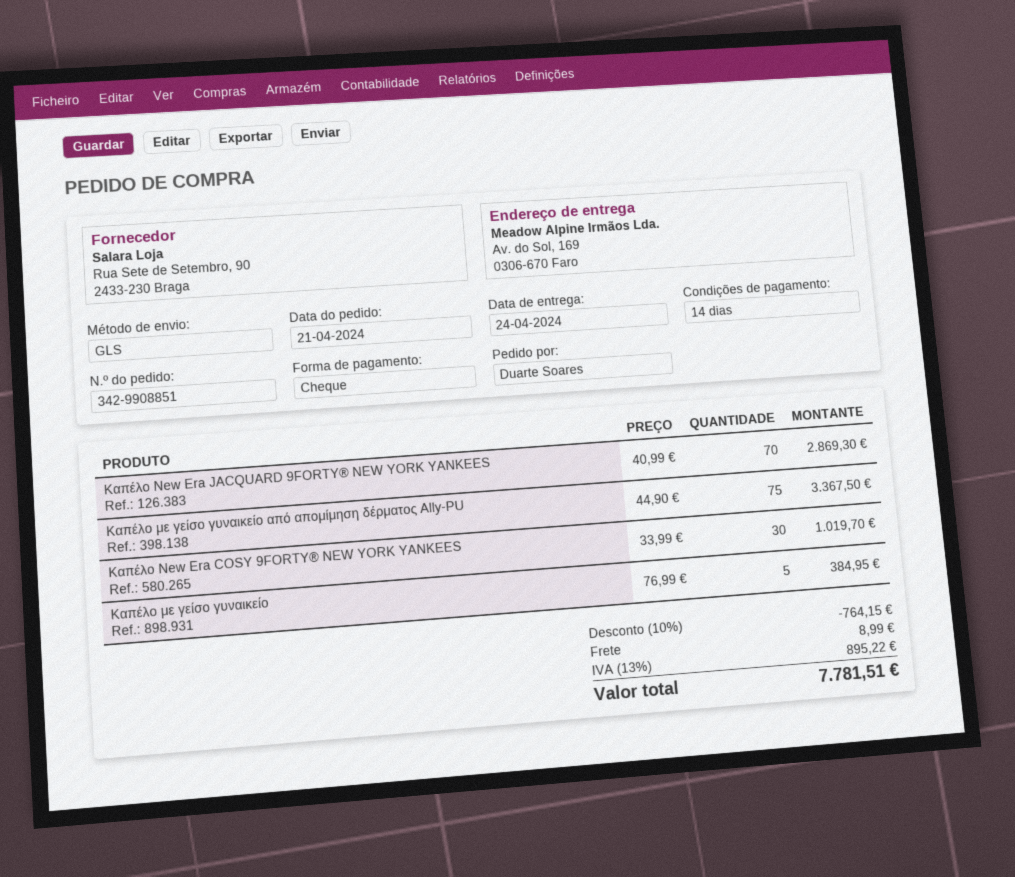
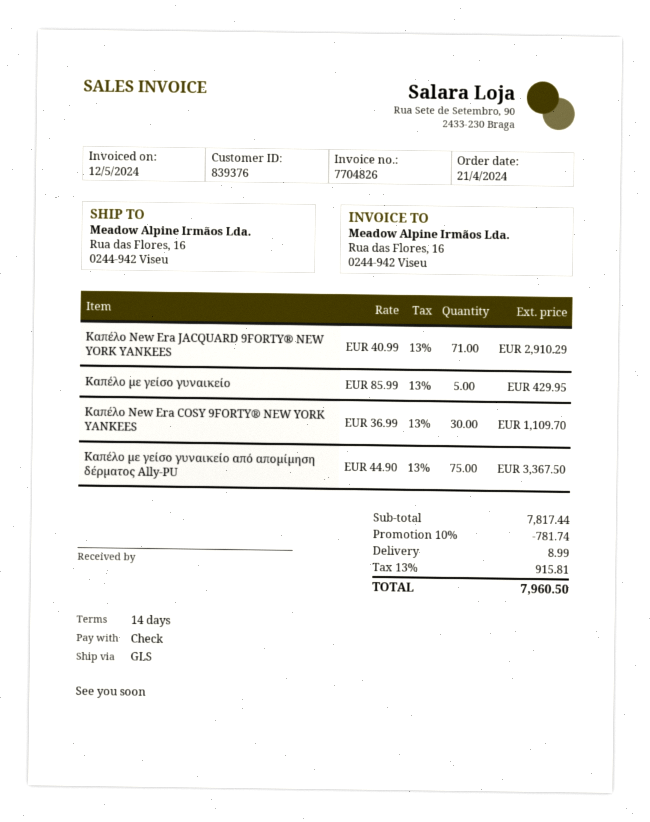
ship to: Av. do Sol, 169, 0306-670 Faro -> Rua das Flores, 16, 0244-942 Viseu
Καπέλο New Era JACQUARD 9FORTY® NEW YORK YANKEES: 70 x 40.99 = 2869.30 -> 71 x 40.99 = 2910.29
Καπέλο New Era COSY 9FORTY® NEW YORK YANKEES: 30 x 33.99 = 1019.70 -> 30 x 36.99 = 1109.70
Καπέλο με γείσο γυναικείο: 5 x 76.99 = 384.95 -> 5 x 85.99 = 429.95
discount: 10% = 764.15 -> 10% = 781.74
tax: 13% = 895.22 -> 13% = 915.81
total: 7781.51 -> 7960.50

